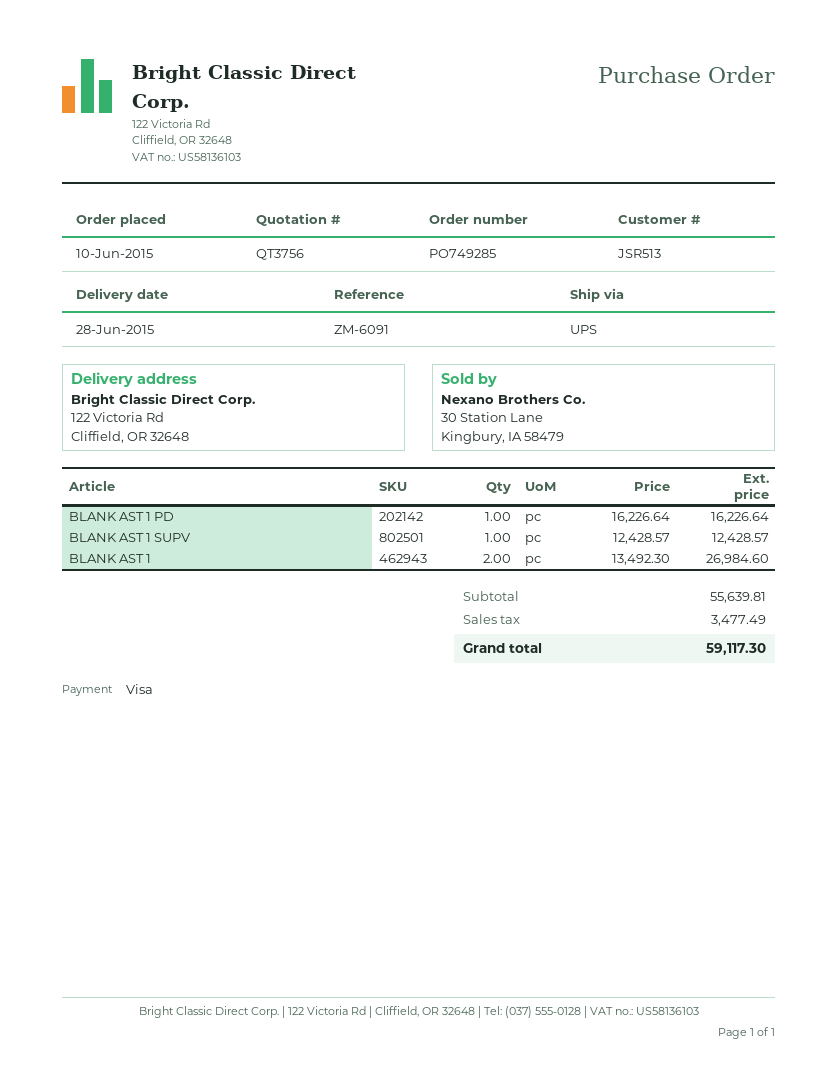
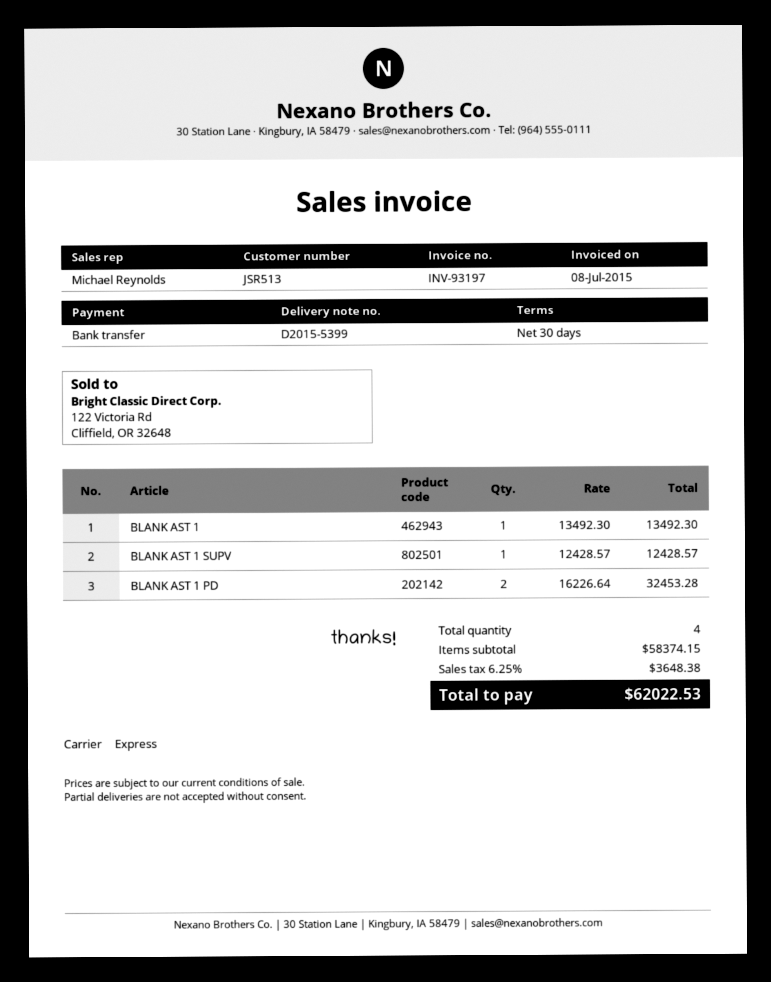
payment method: Visa -> bank transfer
shipping method: UPS -> express
BLANK AST 1 PD: 1 x 16226.64 = 16226.64 -> 2 x 16226.64 = 32453.28
BLANK AST 1: 2 x 13492.30 = 26984.60 -> 1 x 13492.30 = 13492.30
subtotal: 55639.81 -> 58374.15
tax: 3477.49 -> 3648.38
total: 59117.30 -> 62022.53

